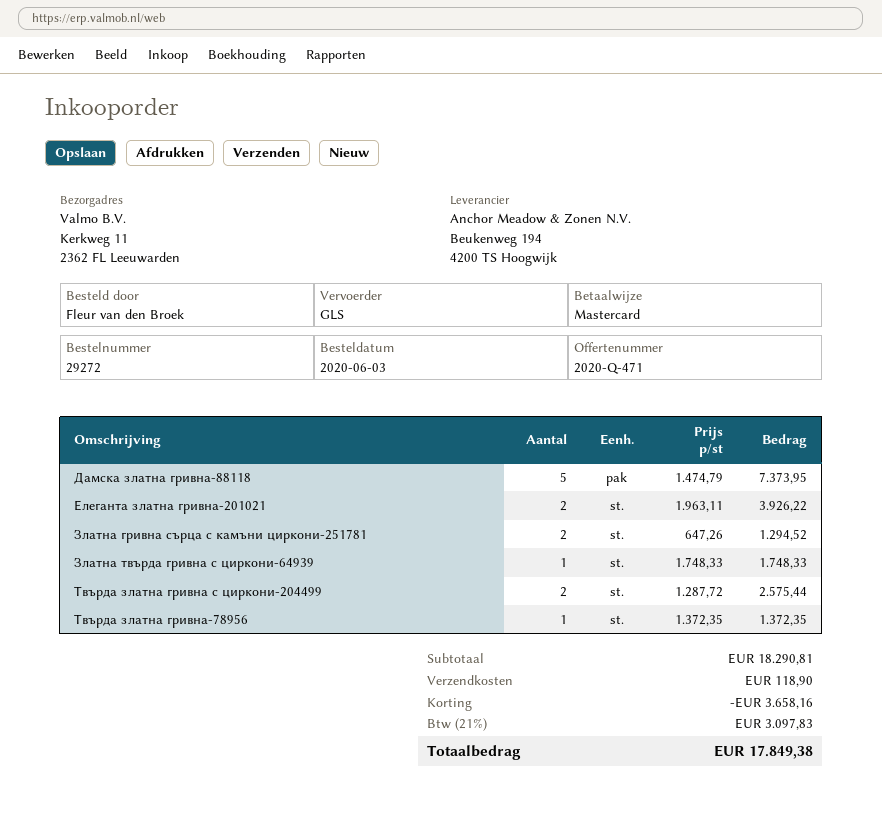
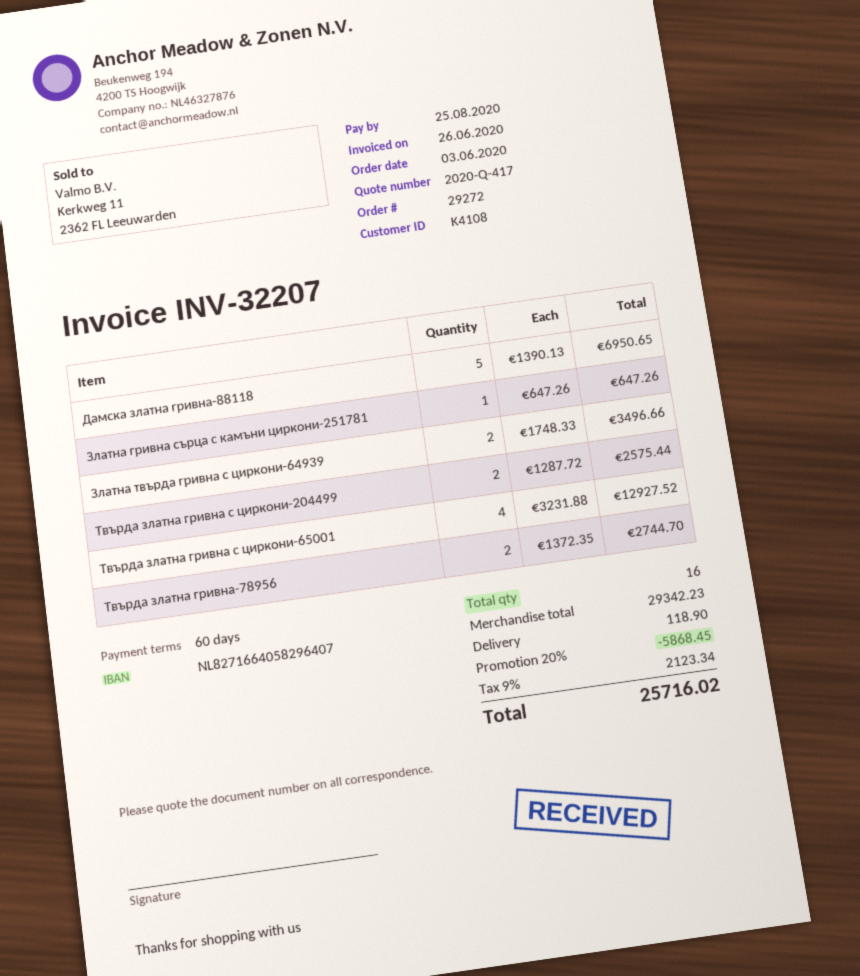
quote number: 2020-Q-471 -> 2020-Q-417
Дамска златна гривна-88118: 5 x 1474.79 = 7373.95 -> 5 x 1390.13 = 6950.65
Елеганта златна гривна-201021: 2 x 1963.11 = 3926.22 -> none
Златна гривна сърца с камъни циркони-251781: 2 x 647.26 = 1294.52 -> 1 x 647.26 = 647.26
Златна твърда гривна с циркони-64939: 1 x 1748.33 = 1748.33 -> 2 x 1748.33 = 3496.66
Твърда златна гривна-78956: 1 x 1372.35 = 1372.35 -> 2 x 1372.35 = 2744.70
Твърда златна гривна с циркони-65001: none -> 4 x 3231.88 = 12927.52
subtotal: 18290.81 -> 29342.23
discount: 3658.16 -> 5868.45
tax: 21% = 3097.83 -> 9% = 2123.34
total: 17849.38 -> 25716.02

